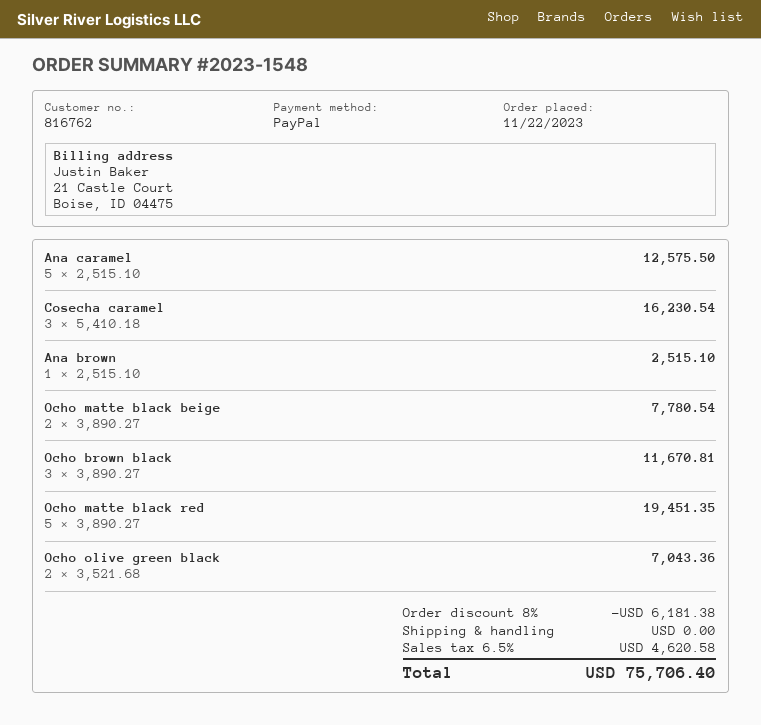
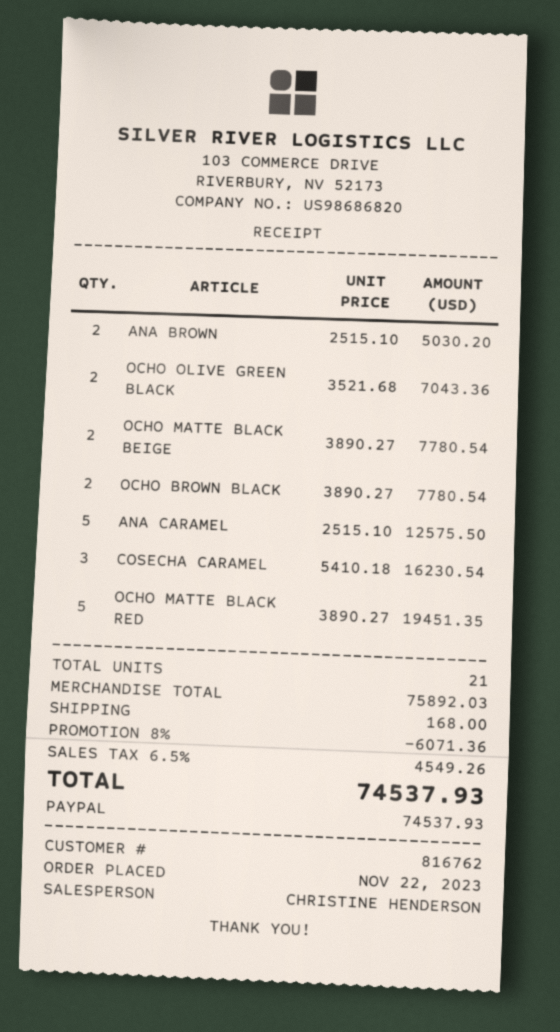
Ana brown: 1 x 2515.10 = 2515.10 -> 2 x 2515.10 = 5030.20
Ocho brown black: 3 x 3890.27 = 11670.81 -> 2 x 3890.27 = 7780.54
discount: 8% = 6181.38 -> 8% = 6071.36
shipping: 0.00 -> 168.00
tax: 6.5% = 4620.58 -> 6.5% = 4549.26
total: 75706.40 -> 74537.93

